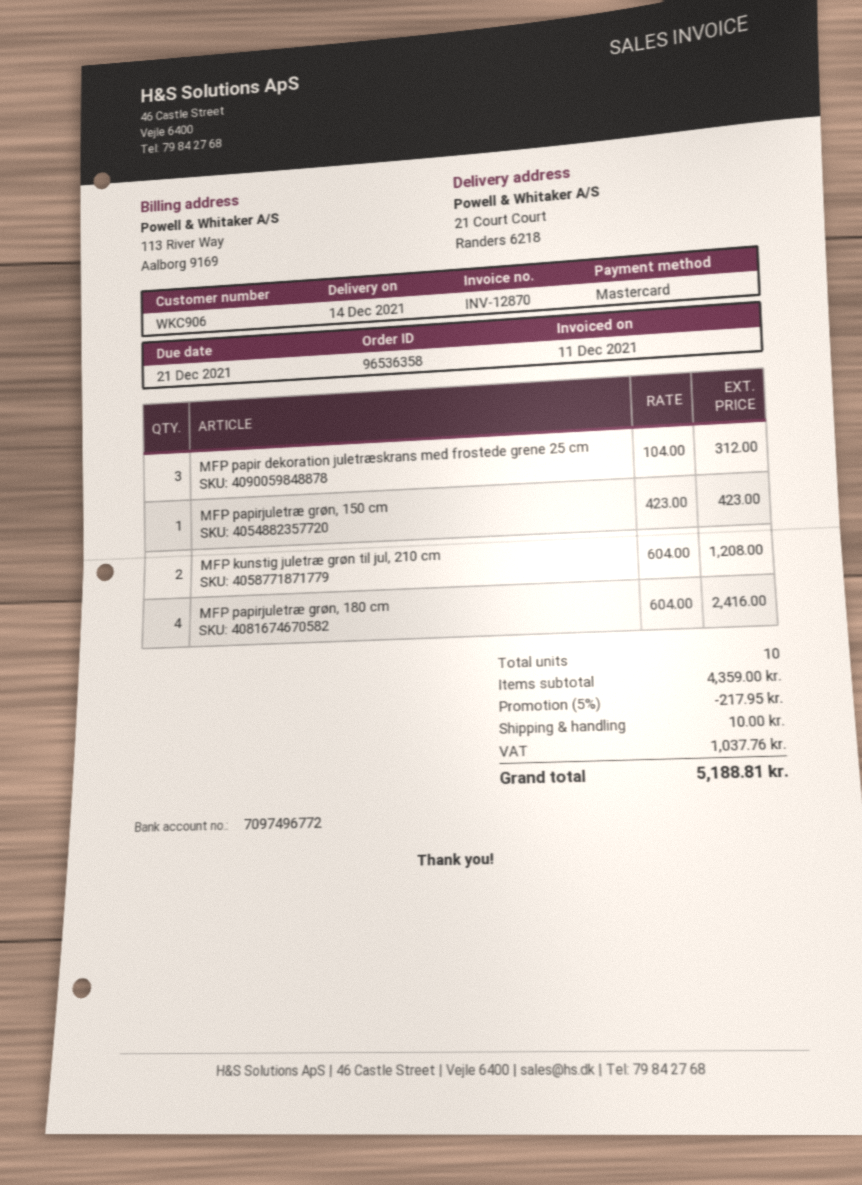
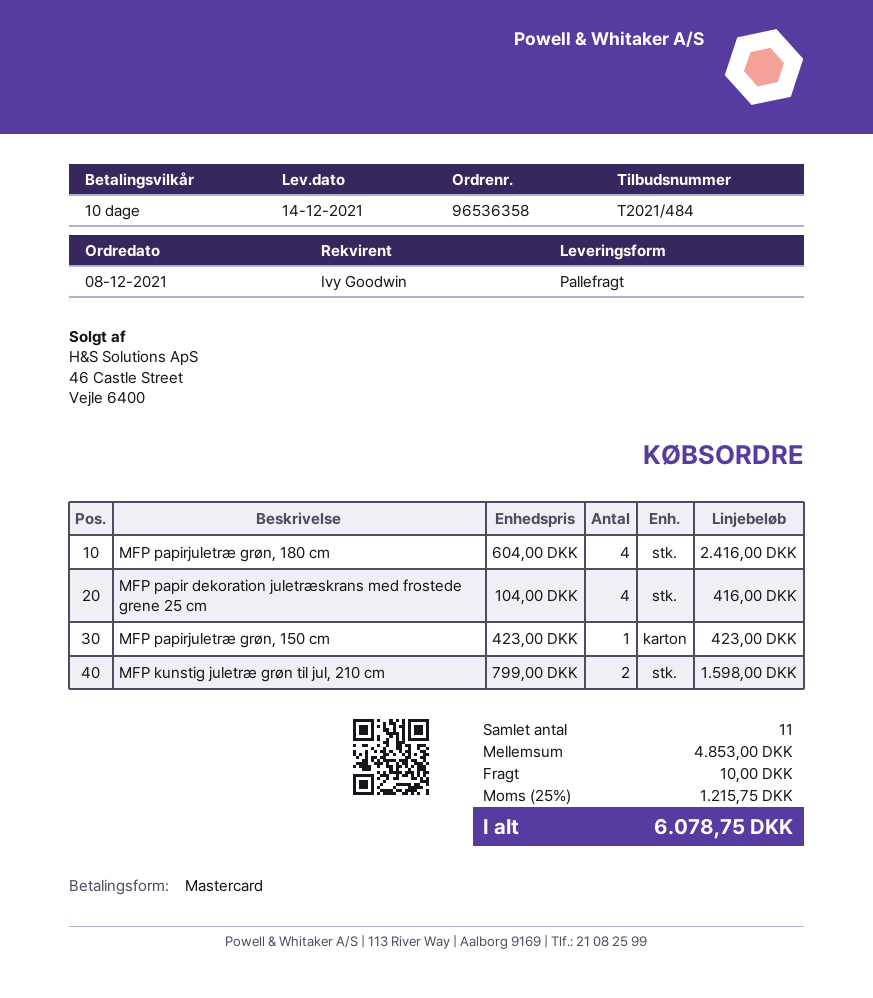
MFP papir dekoration juletræskrans med frostede grene 25 cm: 3 x 104.00 = 312.00 -> 4 x 104.00 = 416.00
MFP kunstig juletræ grøn til jul, 210 cm: 2 x 604.00 = 1208.00 -> 2 x 799.00 = 1598.00
total quantity: 10 -> 11
subtotal: 4359.00 -> 4853.00
discount: 5% = 217.95 -> none
tax: 1037.76 -> 1215.75
total: 5188.81 -> 6078.75

